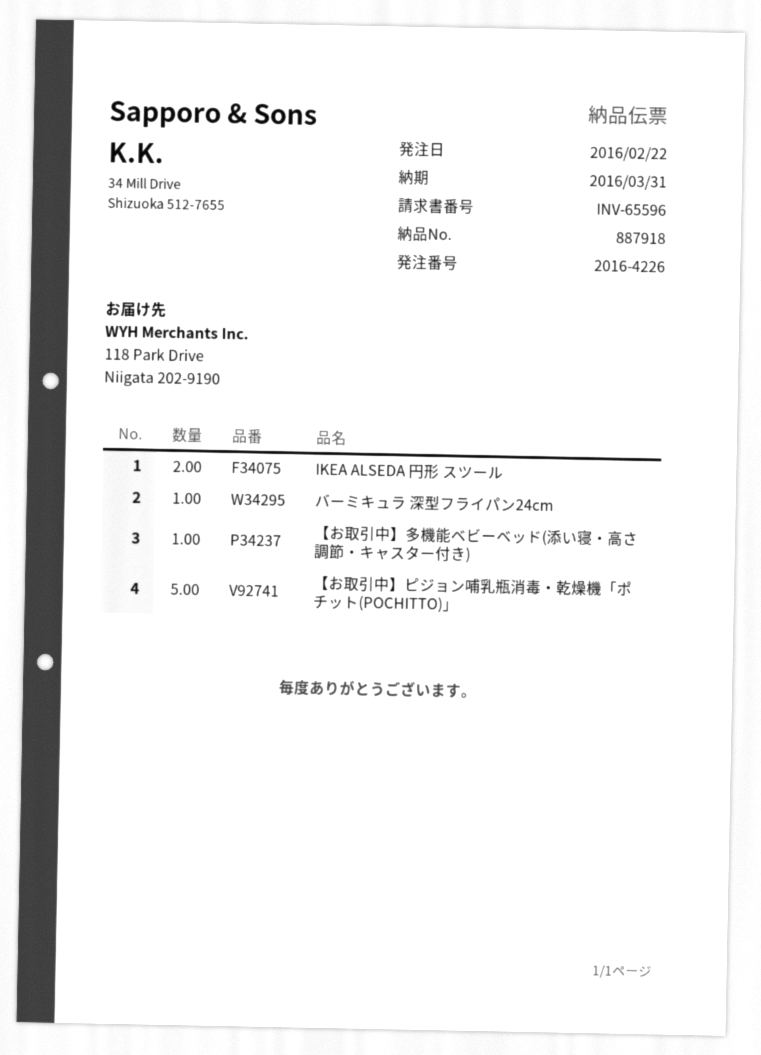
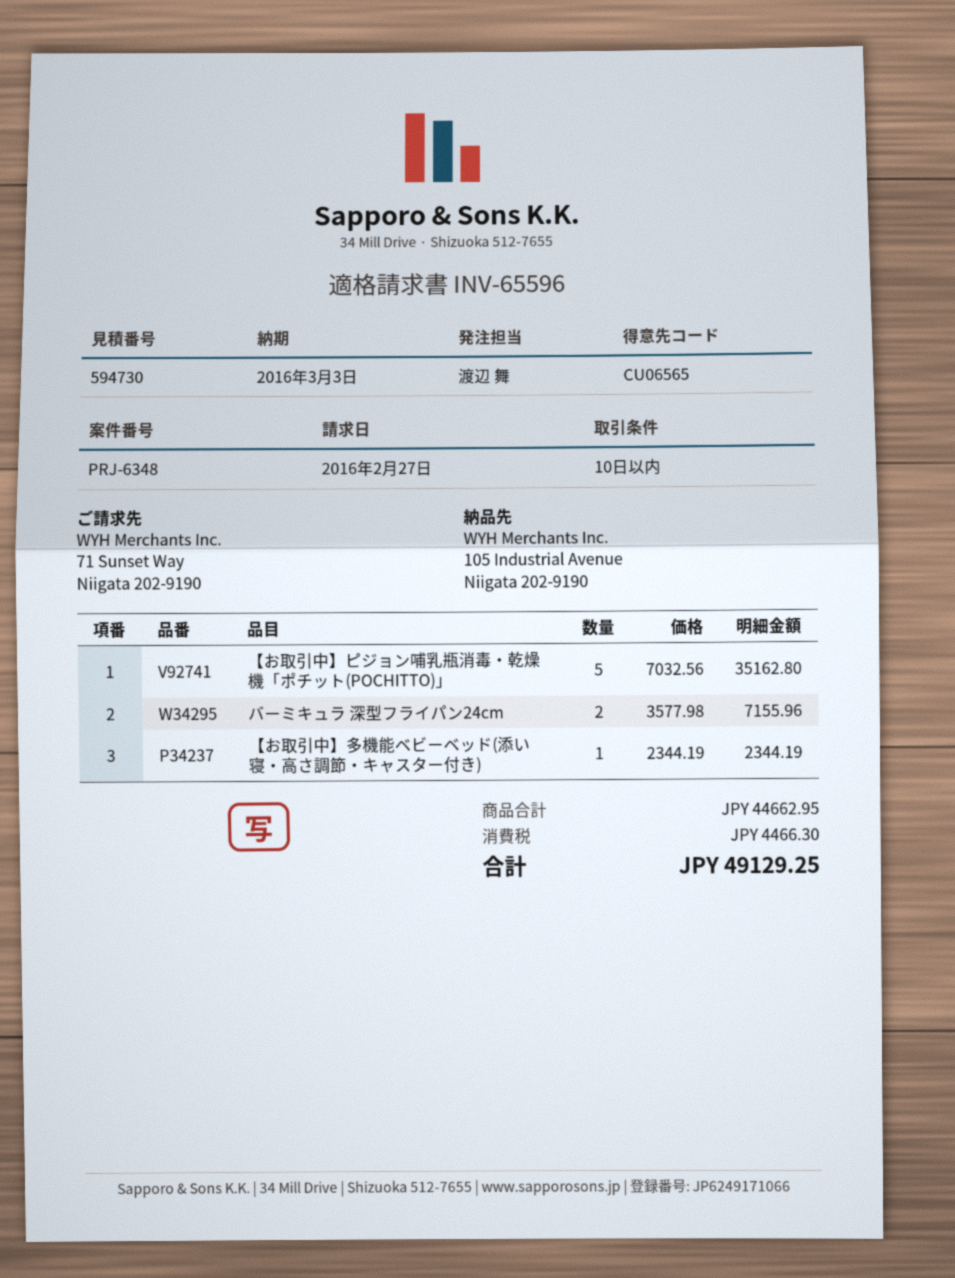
delivery date: 2016-03-31 -> 2016-03-03
ship to: 118 Park Drive, Niigata 202-9190 -> 105 Industrial Avenue, Niigata 202-9190
IKEA ALSEDA 円形 スツール: 2 -> none
バーミキュラ 深型フライパン24cm: 1 -> 2

